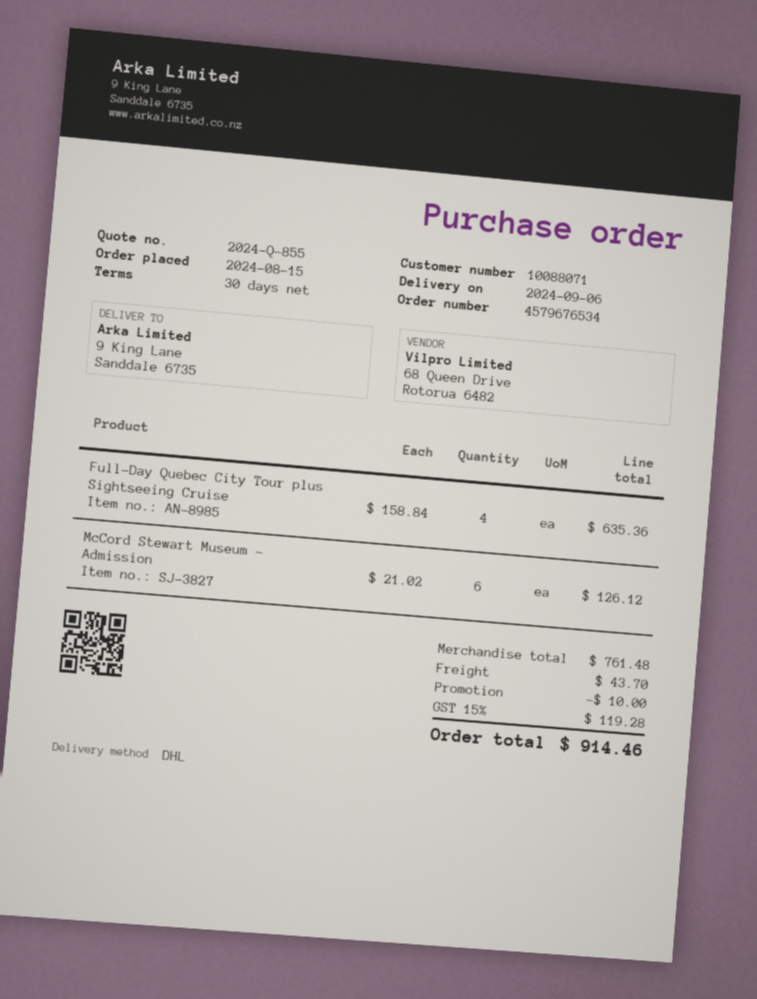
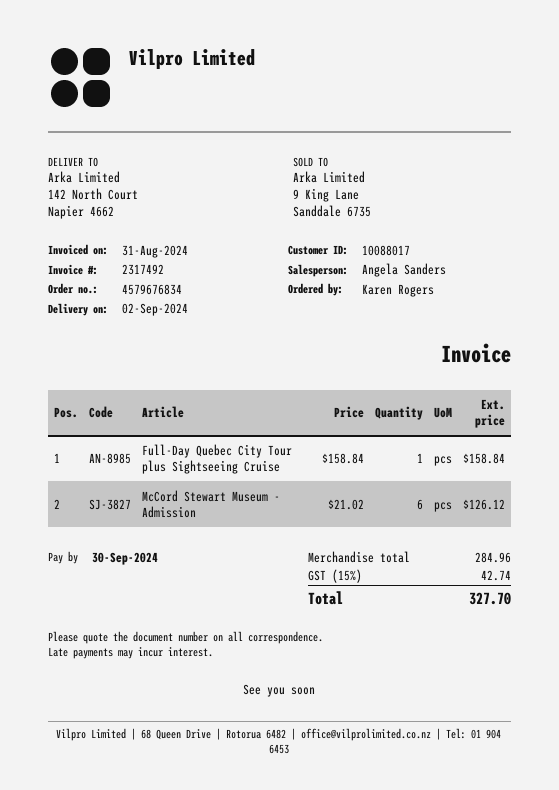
order number: 4579676534 -> 4579676834
delivery date: 2024-09-06 -> 2024-09-02
customer number: 10088071 -> 10088017
ship to: 9 King Lane, Sanddale 6735 -> 142 North Court, Napier 4662
Full-Day Quebec City Tour plus Sightseeing Cruise: 4 x 158.84 = 635.36 -> 1 x 158.84 = 158.84
subtotal: 761.48 -> 284.96
discount: 10.00 -> none
shipping: 43.70 -> none
tax: 15% = 119.28 -> 15% = 42.74
total: 914.46 -> 327.70

